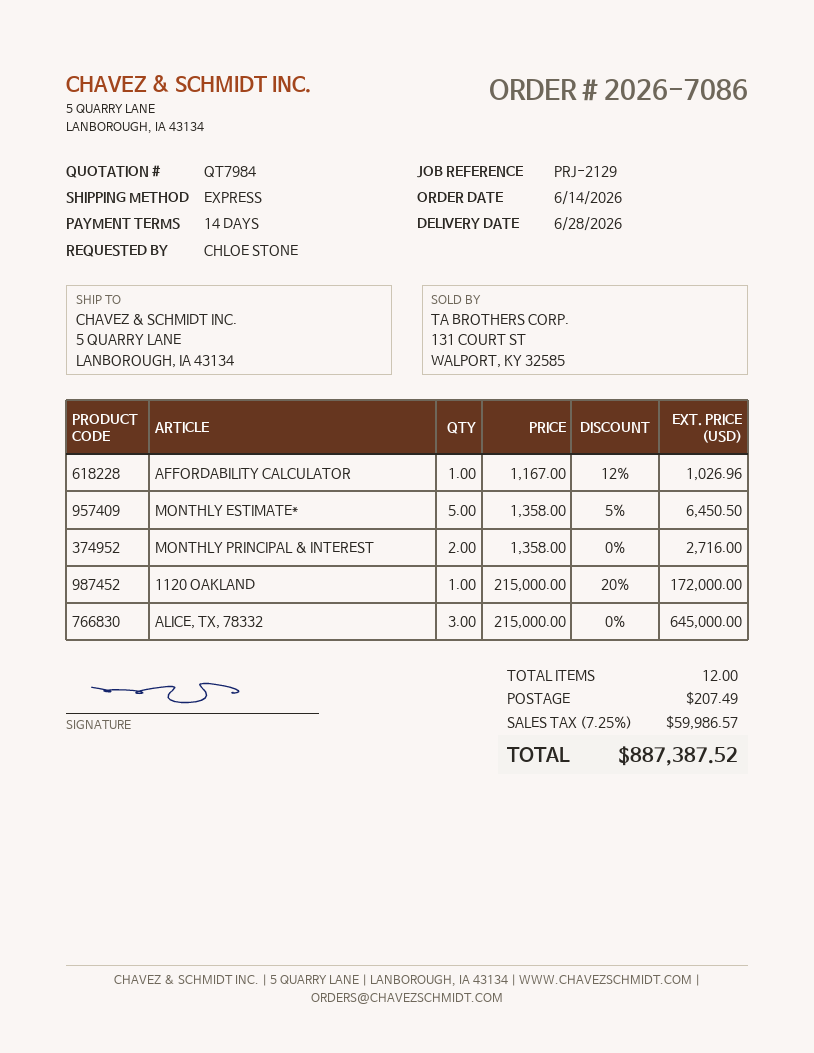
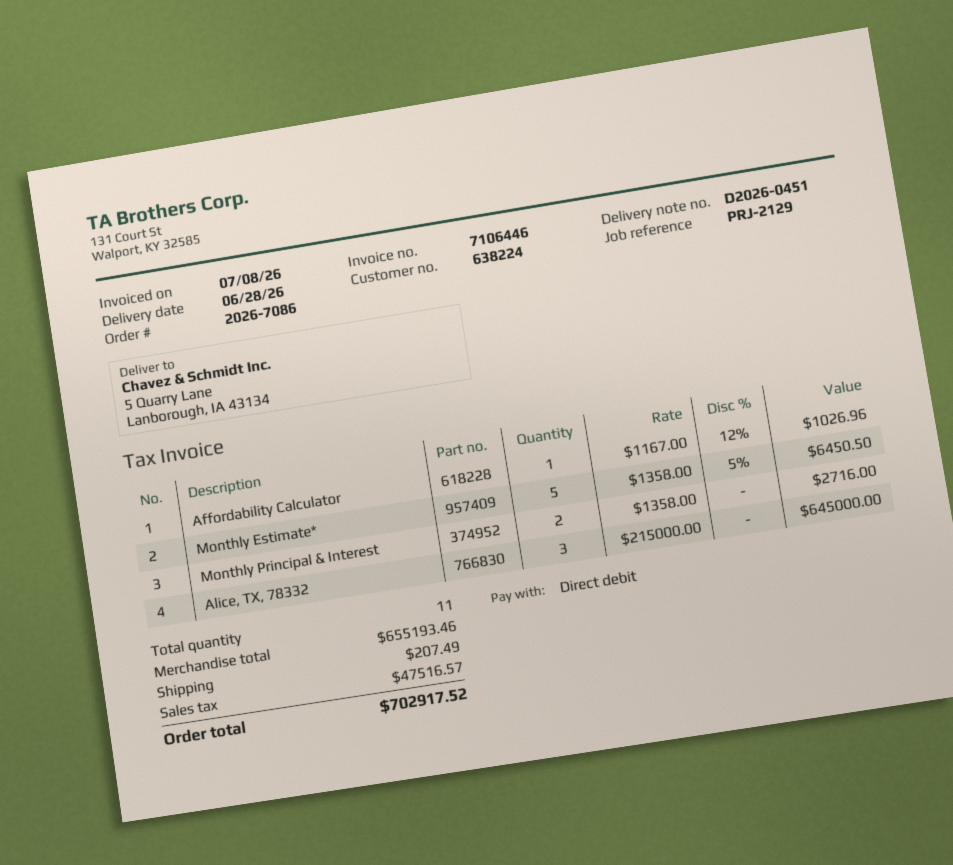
1120 OAKLAND: 1 x 215000.00 - 20% = 172000.00 -> none
total quantity: 12 -> 11
tax: 59986.57 -> 47516.57
total: 887387.52 -> 702917.52

